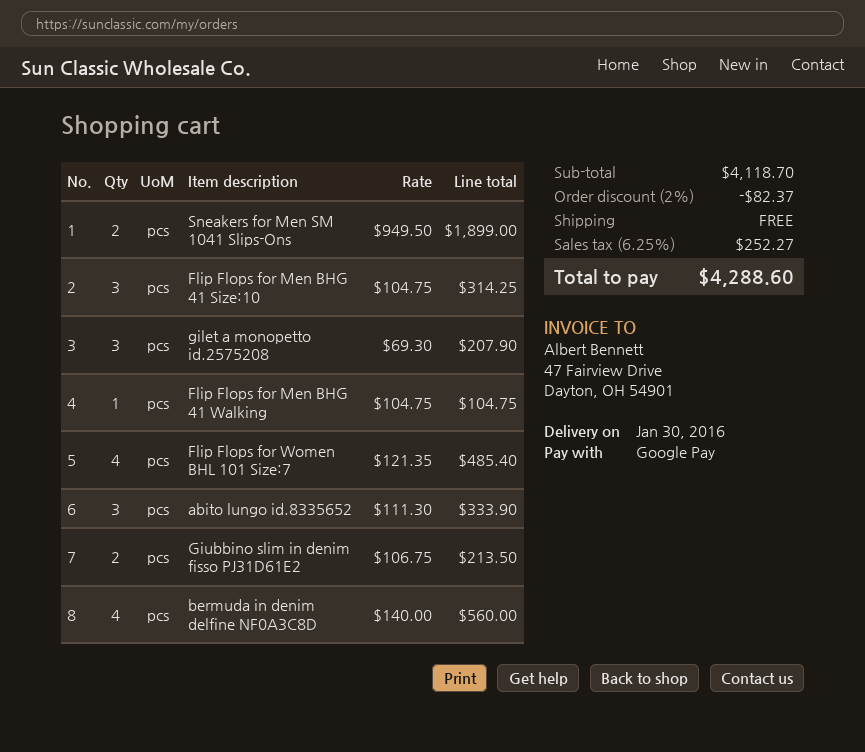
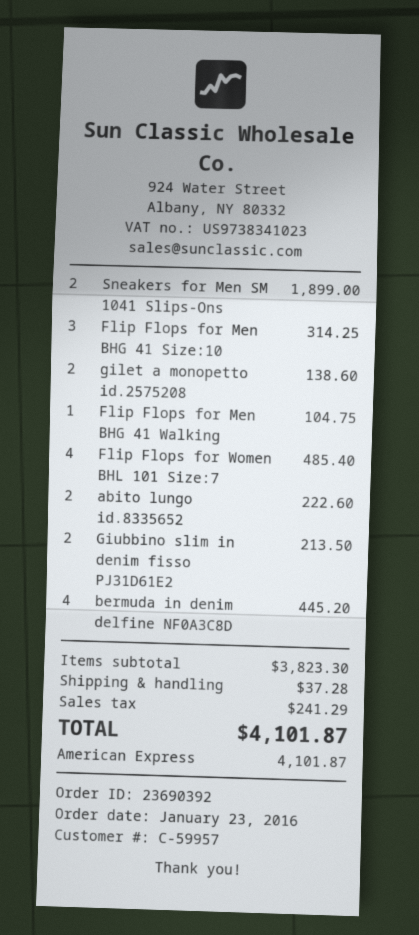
payment method: Google Pay -> American Express
gilet a monopetto id.2575208: 3 for 207.90 -> 2 for 138.60
abito lungo id.8335652: 3 for 333.90 -> 2 for 222.60
bermuda in denim delfine NF0A3C8D: 4 for 560.00 -> 4 for 445.20
subtotal: 4118.70 -> 3823.30
discount: 2% = 82.37 -> none
shipping: 0.00 -> 37.28
tax: 252.27 -> 241.29
total: 4288.60 -> 4101.87

